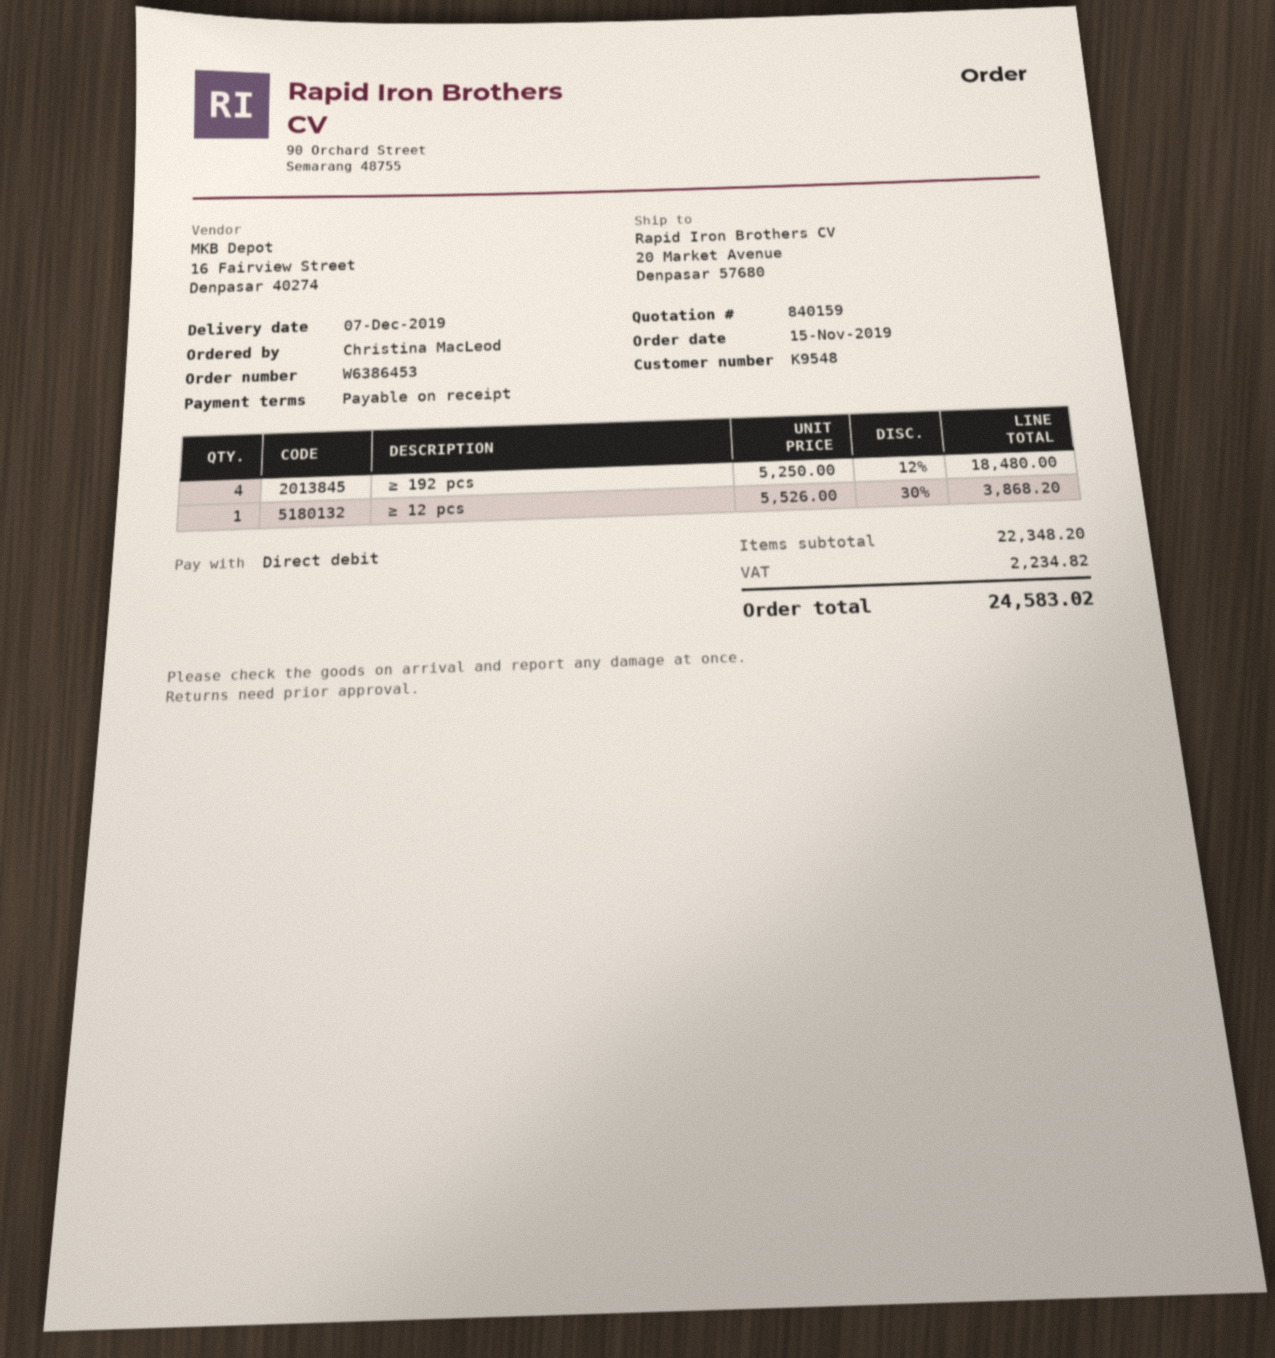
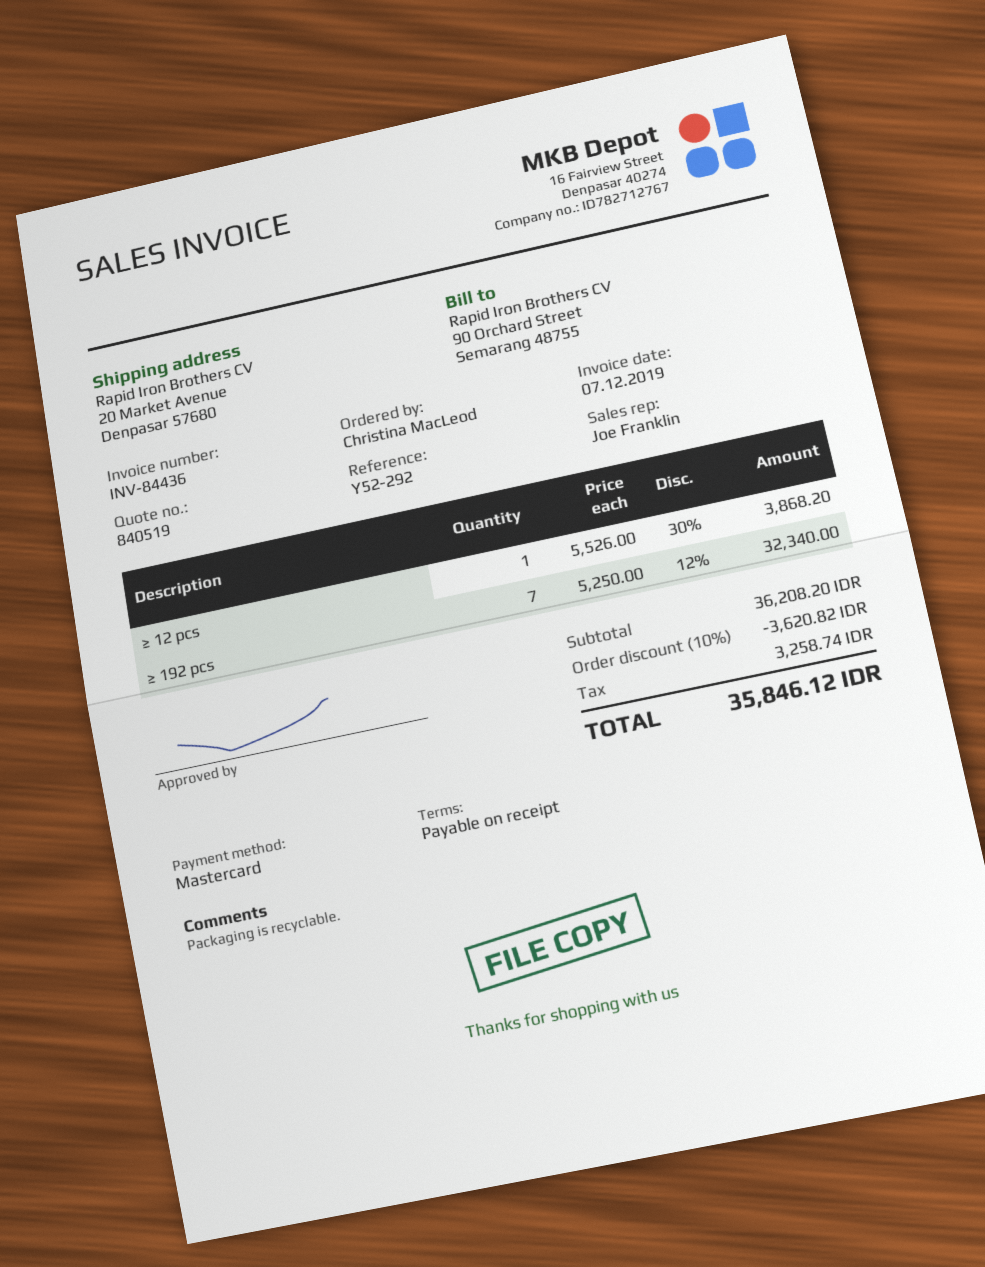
quote number: 840159 -> 840519
payment method: direct debit -> Mastercard
≥ 192 pcs: 4 x 5250.00 - 12% = 18480.00 -> 7 x 5250.00 - 12% = 32340.00
subtotal: 22348.20 -> 36208.20
discount: none -> 10% = 3620.82
tax: 2234.82 -> 3258.74
total: 24583.02 -> 35846.12

